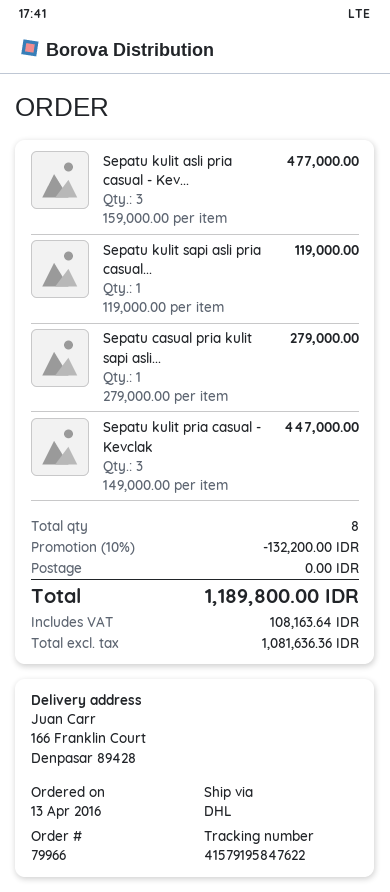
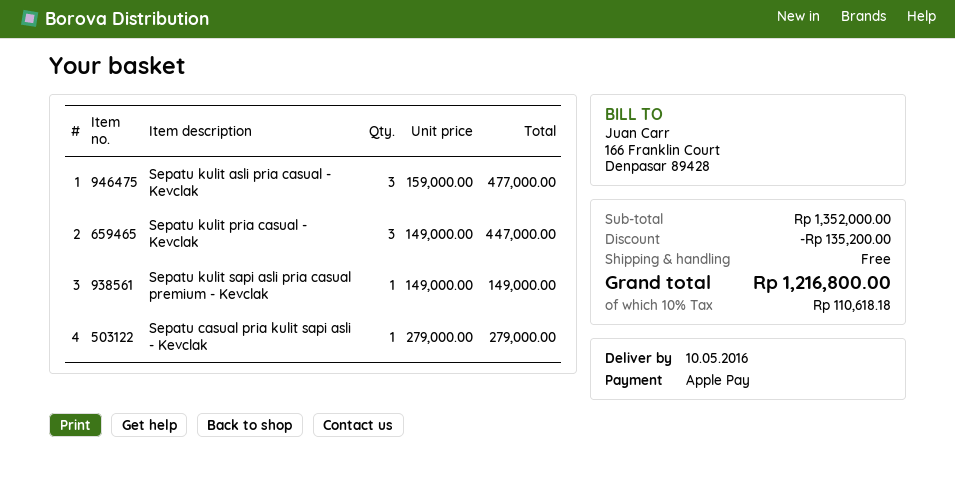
Sepatu kulit sapi asli pria casual...: 1 x 119000.00 = 119000.00 -> 1 x 149000.00 = 149000.00
discount: 132200.00 -> 135200.00
tax: 108163.64 -> 110618.18
total: 1189800.00 -> 1216800.00

